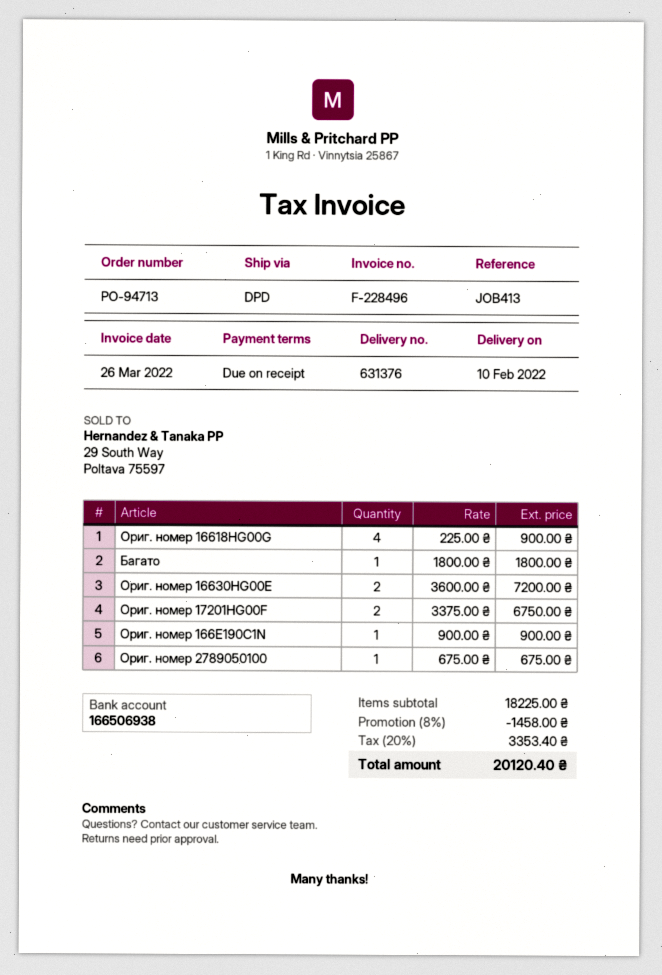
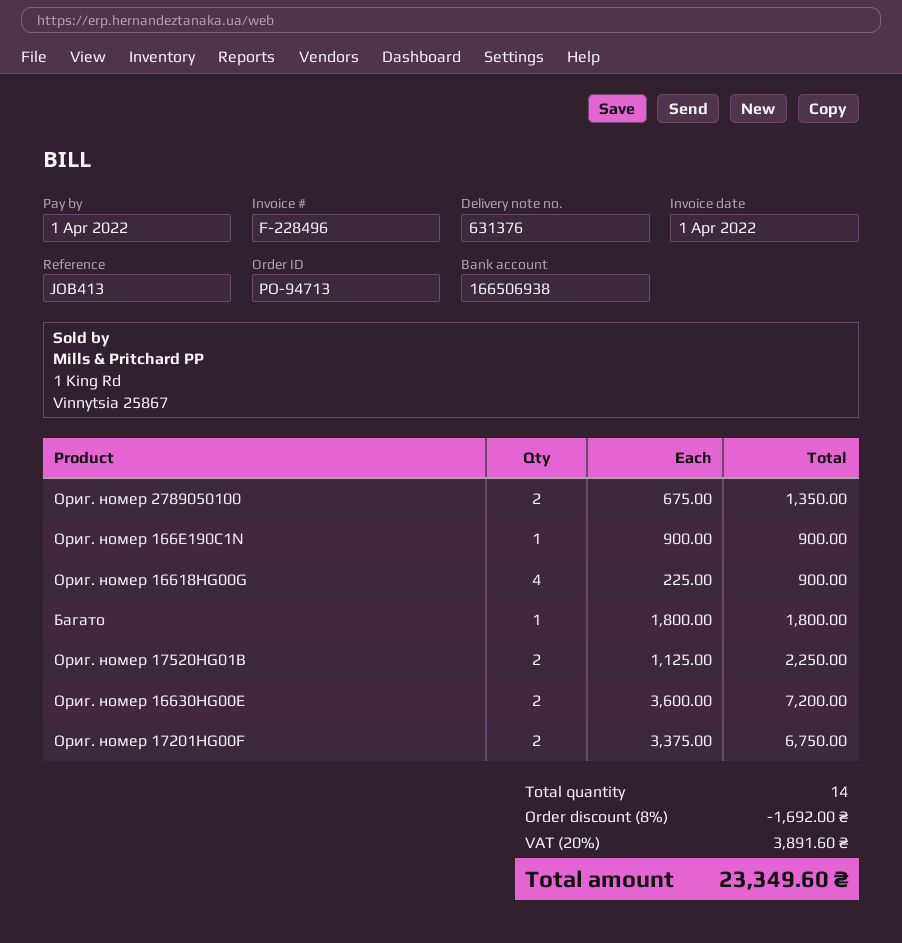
invoice date: 2022-03-26 -> 2022-04-01
Ориг. номер 2789050100: 1 x 675.00 = 675.00 -> 2 x 675.00 = 1350.00
Ориг. номер 17520HG01B: none -> 2 x 1125.00 = 2250.00
discount: 8% = 1458.00 -> 8% = 1692.00
tax: 20% = 3353.40 -> 20% = 3891.60
total: 20120.40 -> 23349.60

